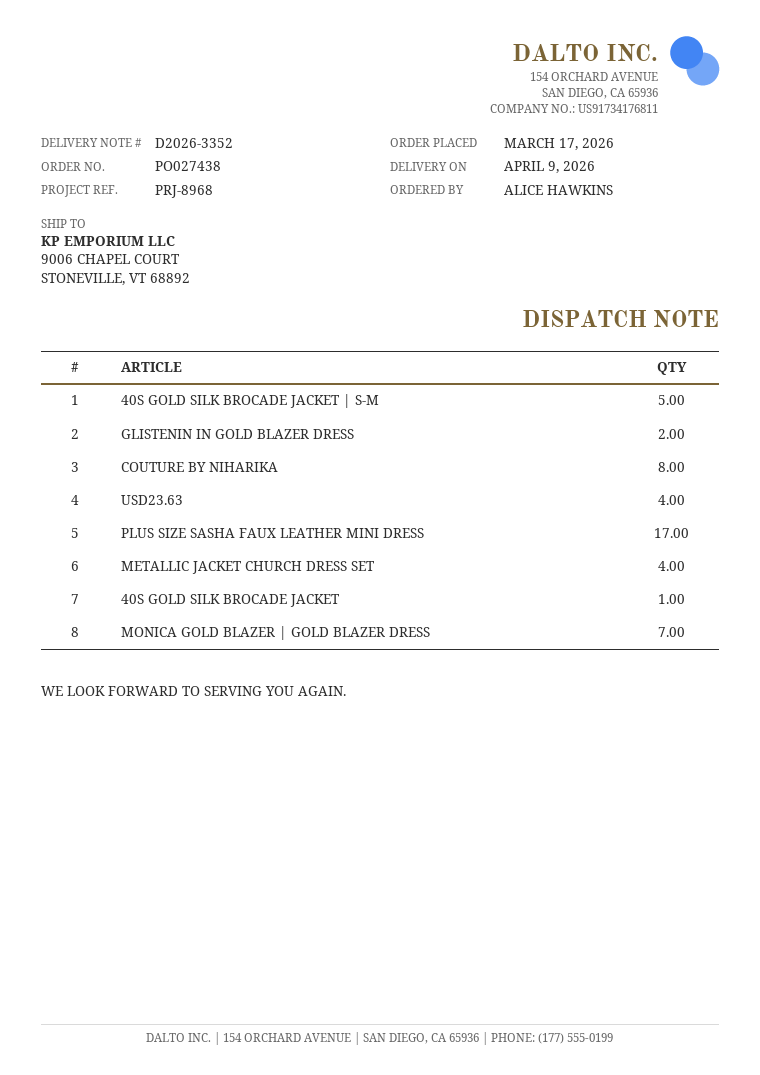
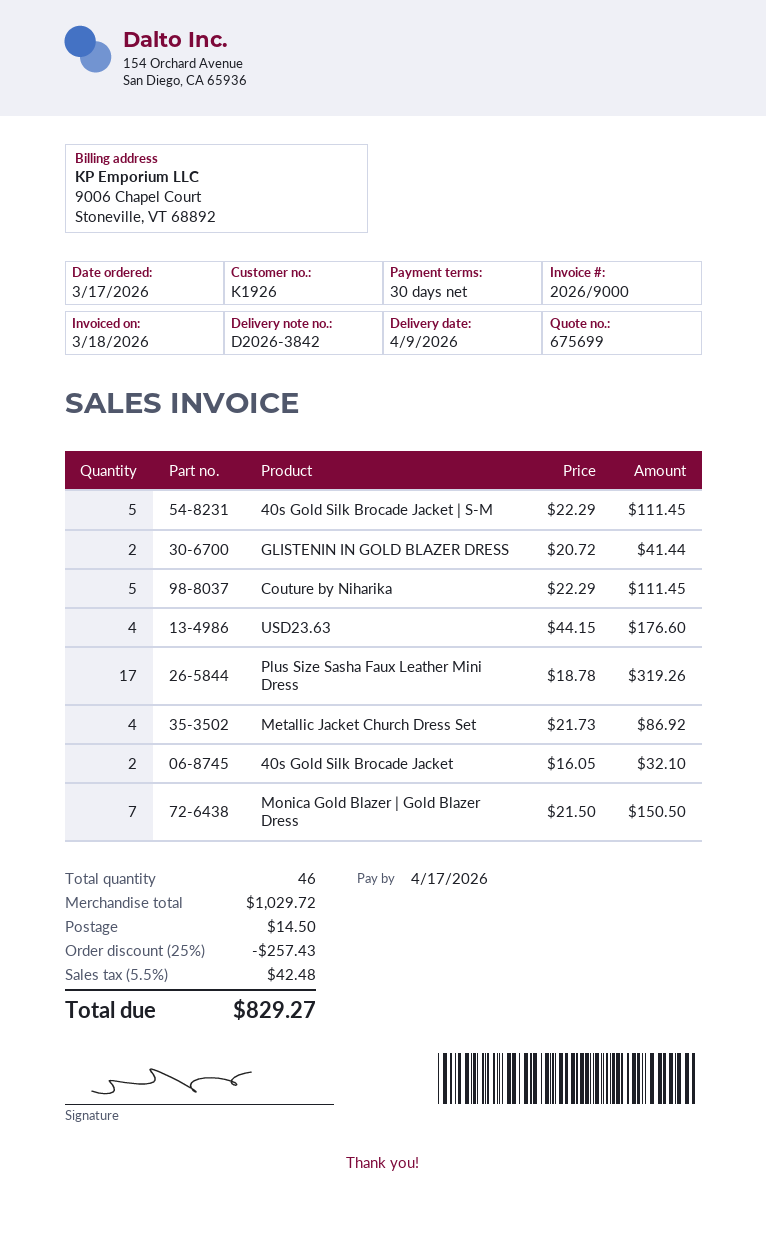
delivery note number: D2026-3352 -> D2026-3842
COUTURE BY NIHARIKA: 8 -> 5
40S GOLD SILK BROCADE JACKET: 1 -> 2

